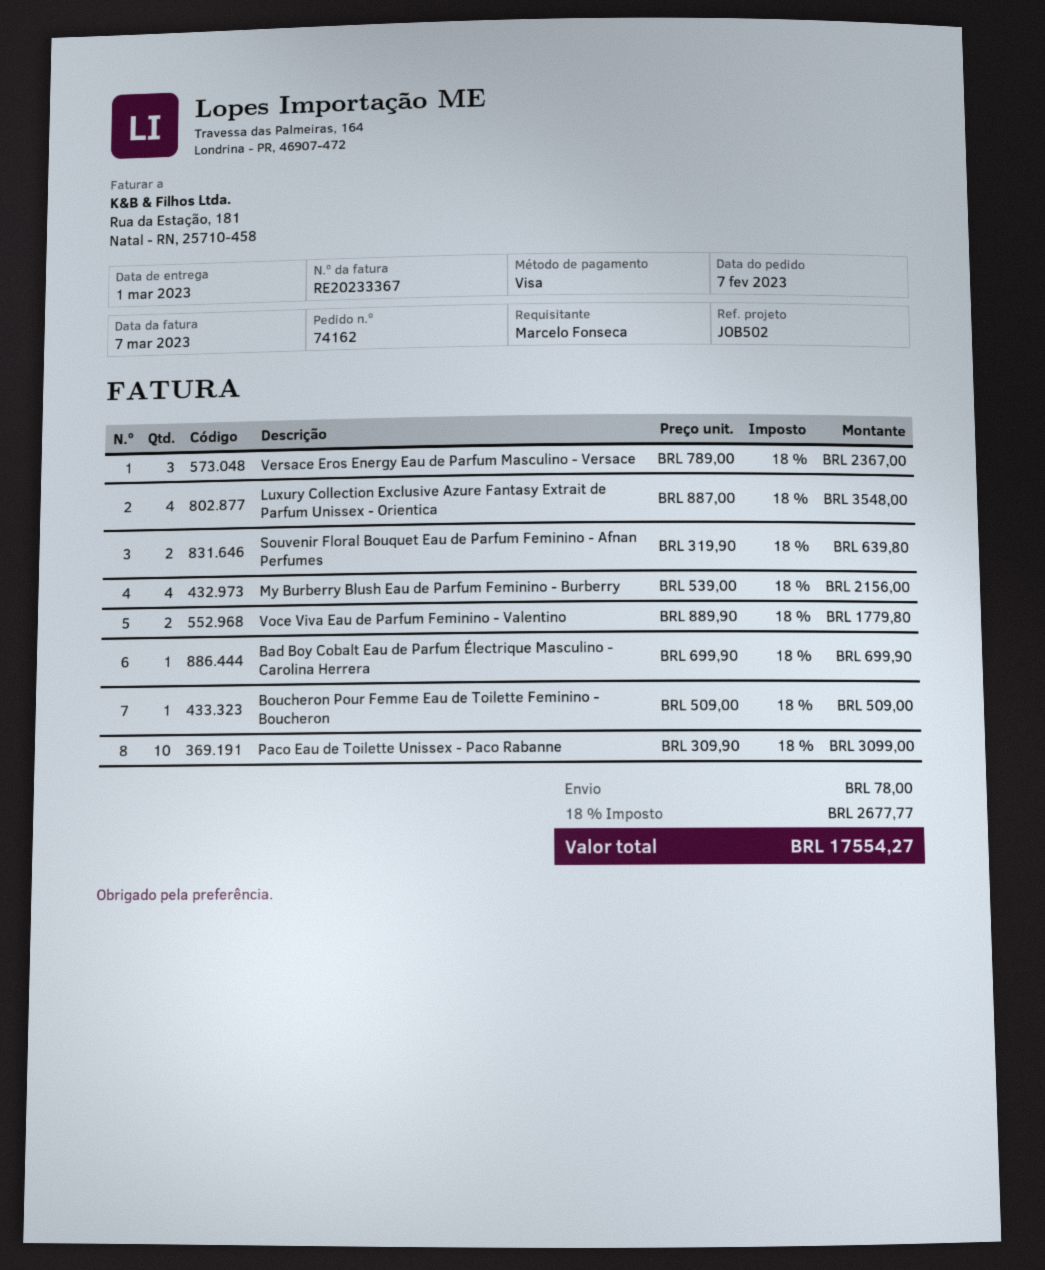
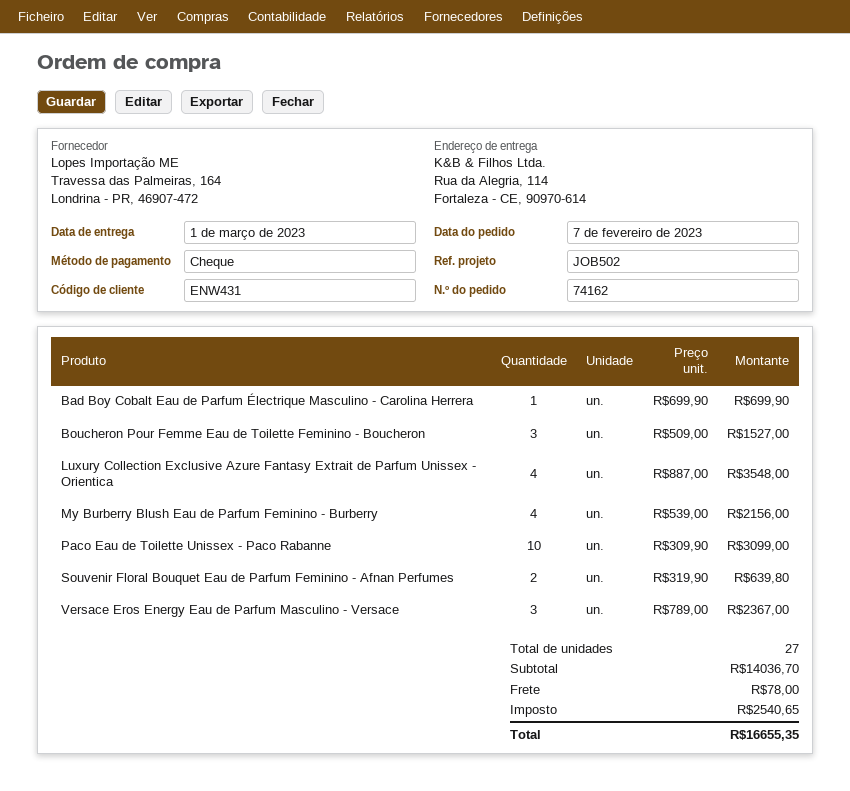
payment method: Visa -> cheque
Voce Viva Eau de Parfum Feminino - Valentino: 2 x 889.90 = 1779.80 -> none
Boucheron Pour Femme Eau de Toilette Feminino - Boucheron: 1 x 509.00 = 509.00 -> 3 x 509.00 = 1527.00
tax: 2677.77 -> 2540.65
total: 17554.27 -> 16655.35

